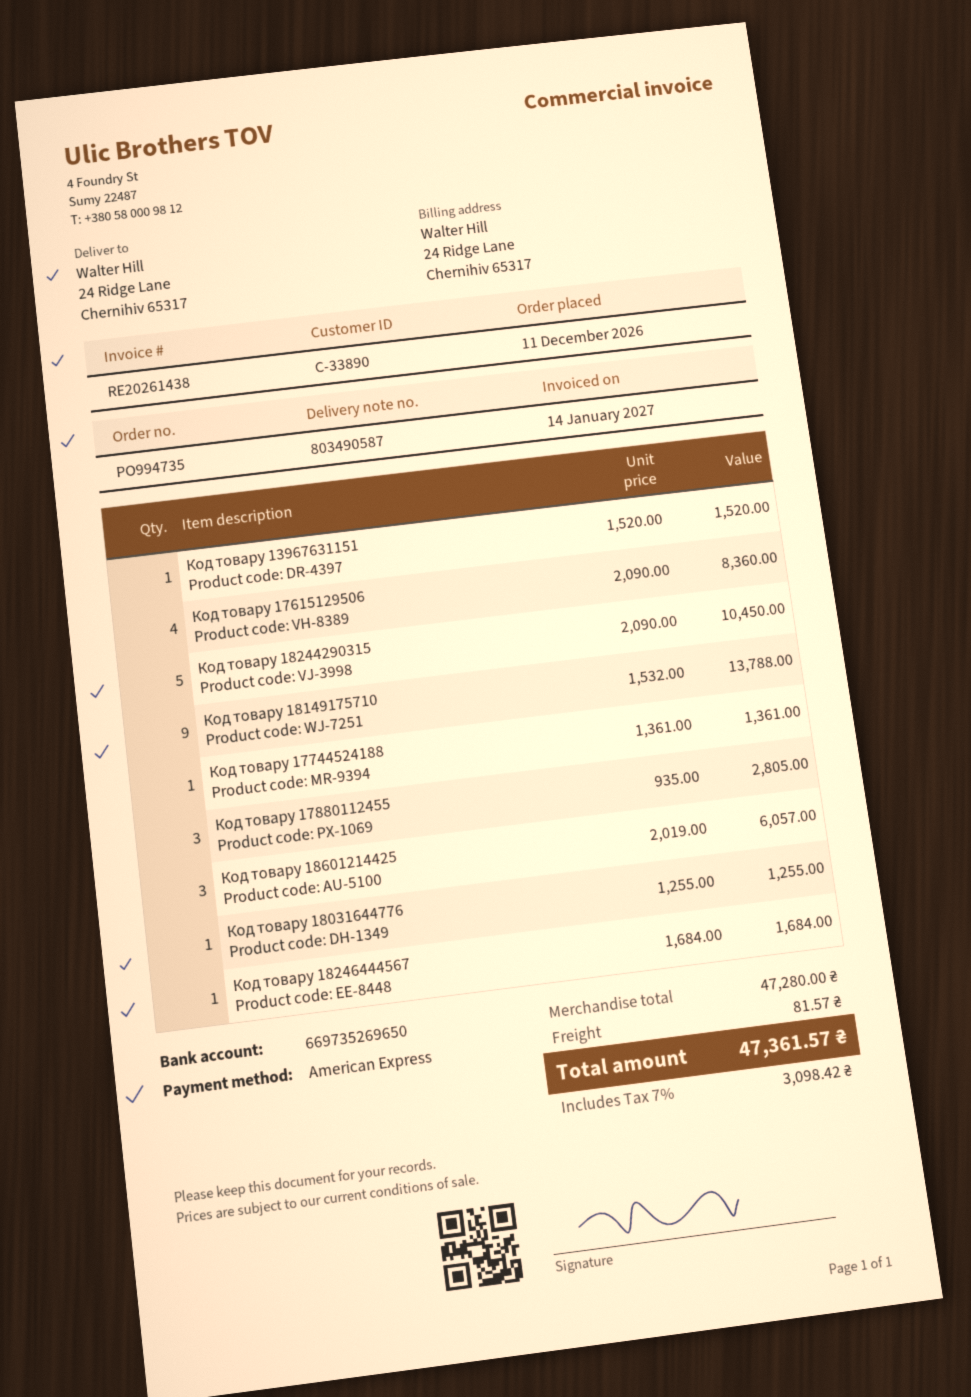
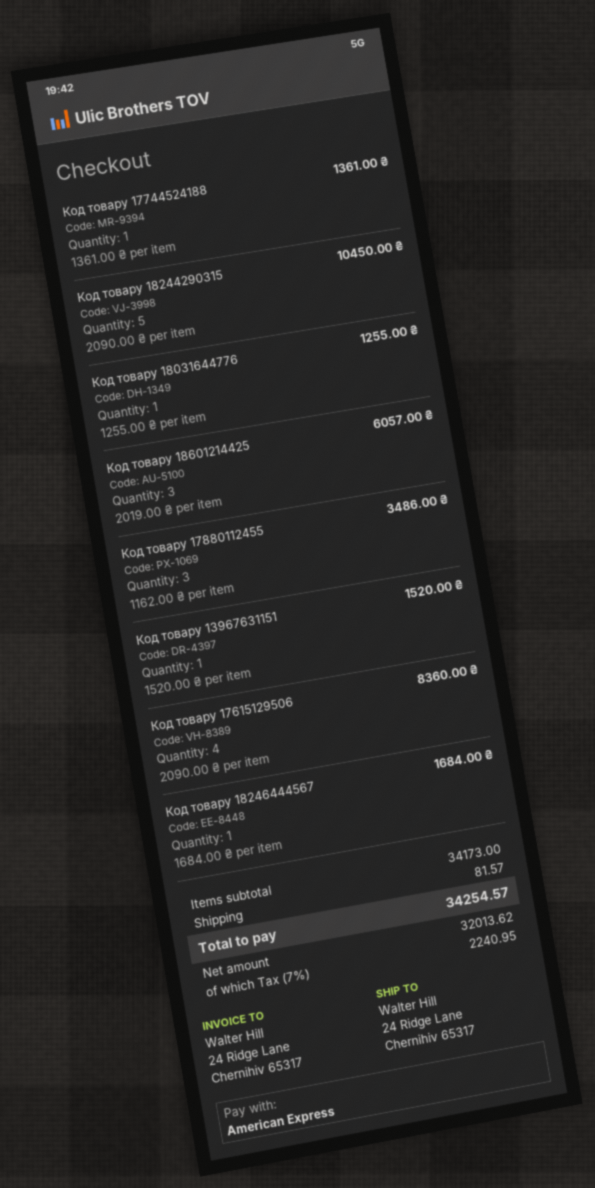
Код товару 18149175710: 9 x 1532.00 = 13788.00 -> none
Код товару 17880112455: 3 x 935.00 = 2805.00 -> 3 x 1162.00 = 3486.00
subtotal: 47280.00 -> 34173.00
tax: 7% = 3098.42 -> 7% = 2240.95
total: 47361.57 -> 34254.57

